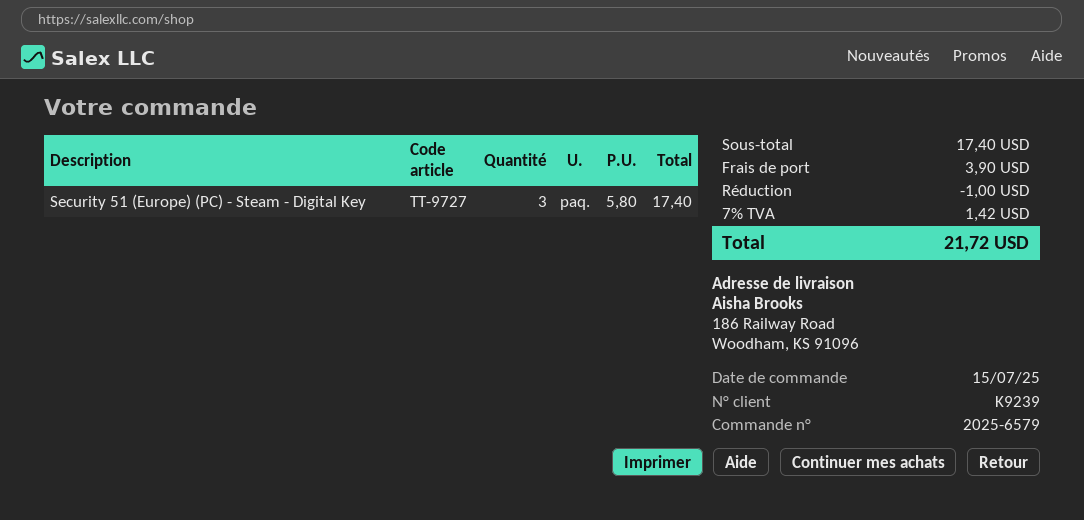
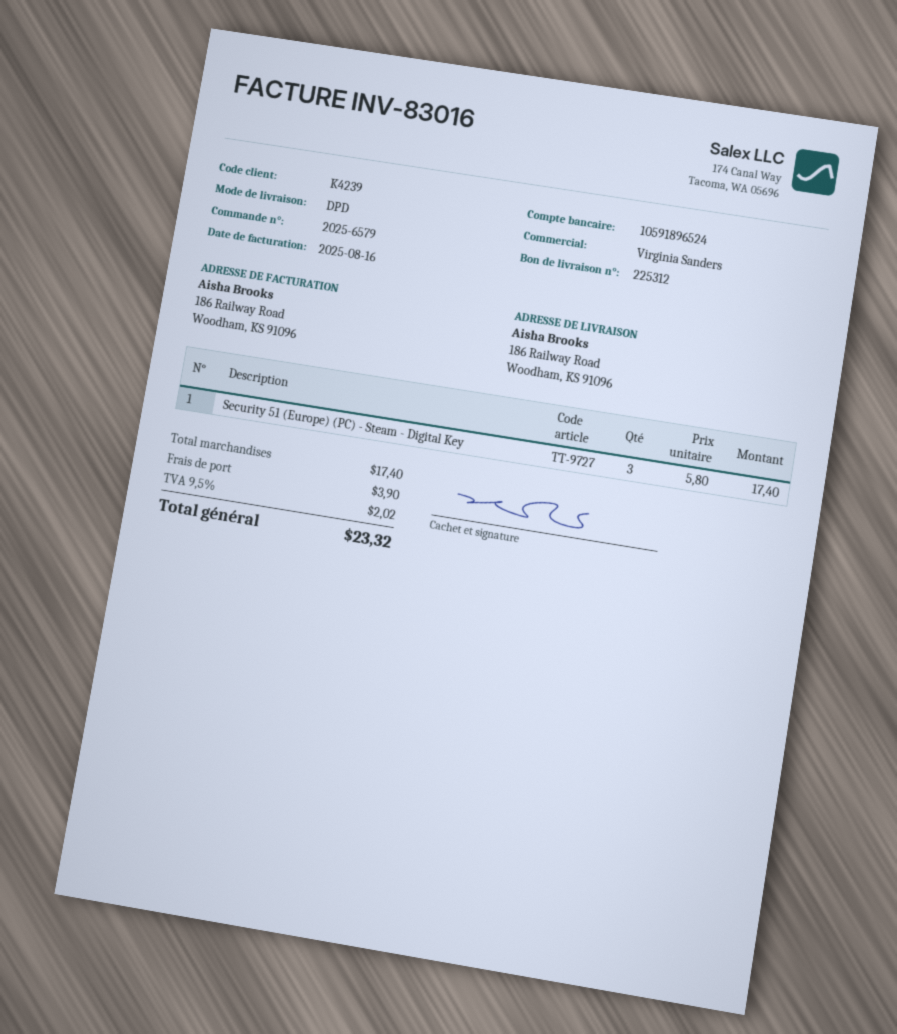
customer number: K9239 -> K4239
discount: 1.00 -> none
tax: 7% = 1.42 -> 9.5% = 2.02
total: 21.72 -> 23.32

